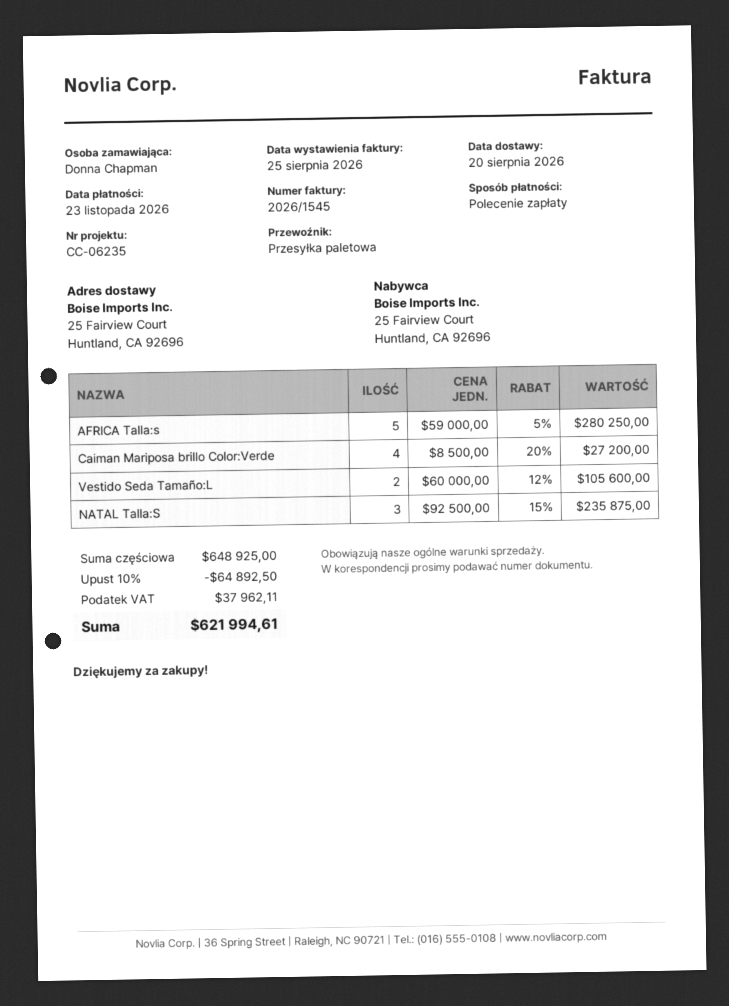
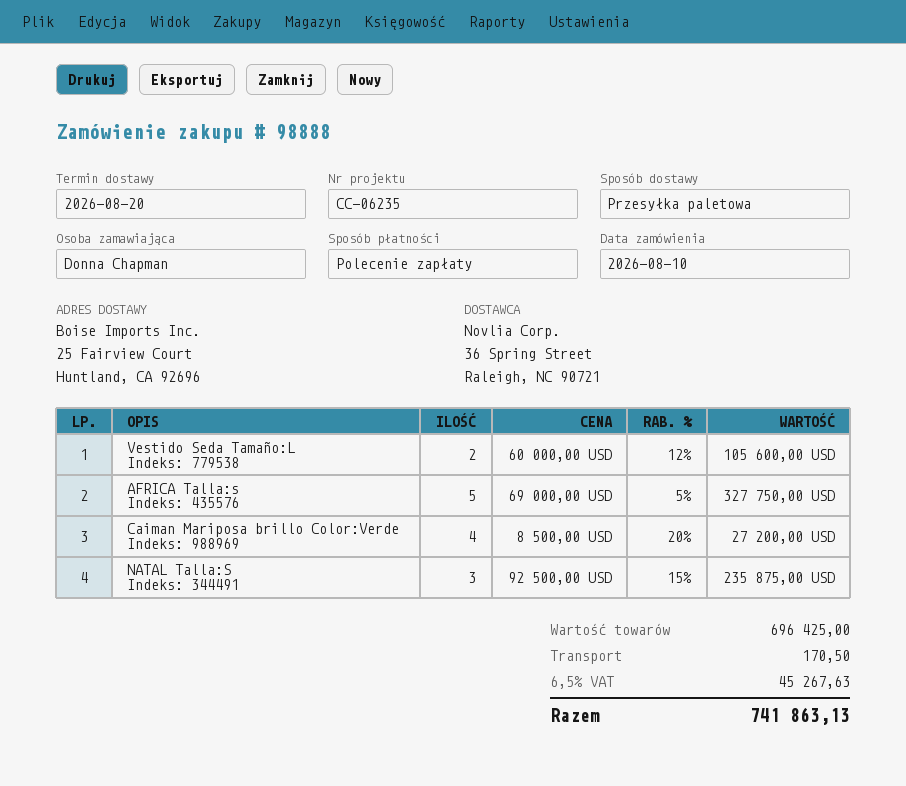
AFRICA Talla:s: 5 x 59000.00 - 5% = 280250.00 -> 5 x 69000.00 - 5% = 327750.00
subtotal: 648925.00 -> 696425.00
discount: 10% = 64892.50 -> none
shipping: none -> 170.50
tax: 37962.11 -> 45267.63
total: 621994.61 -> 741863.13

